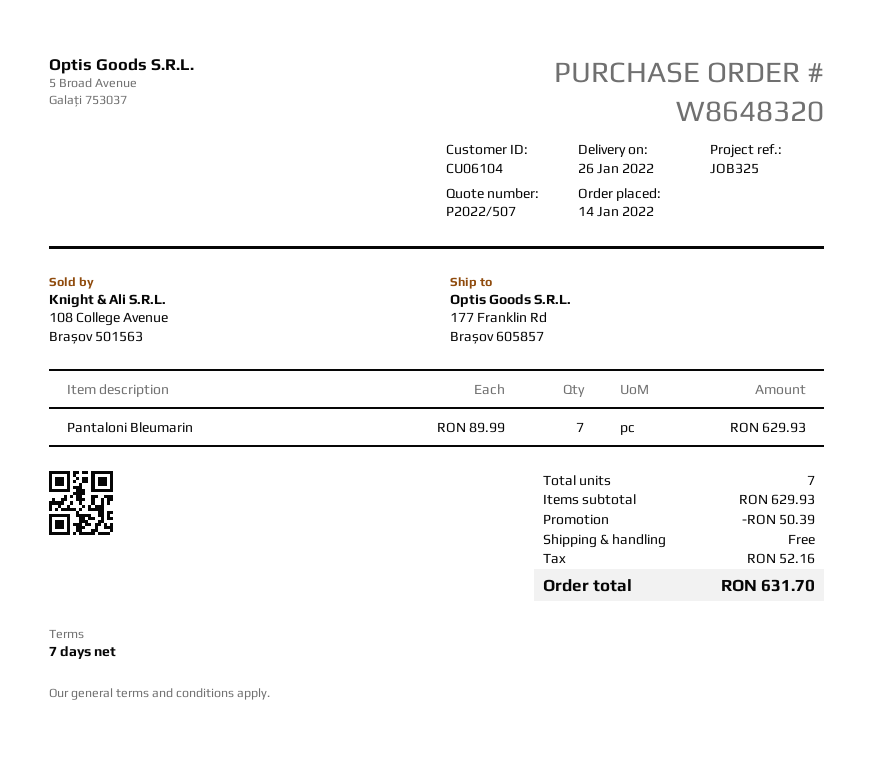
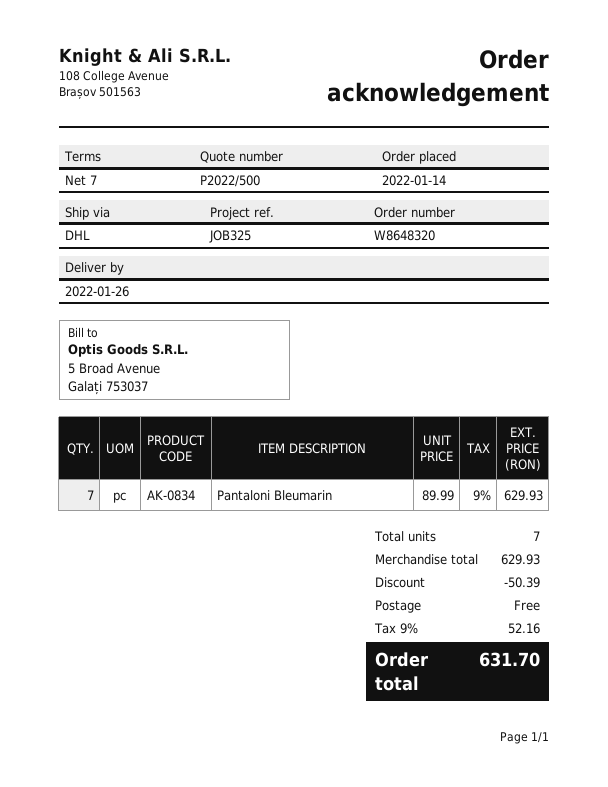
quote number: P2022/507 -> P2022/500

